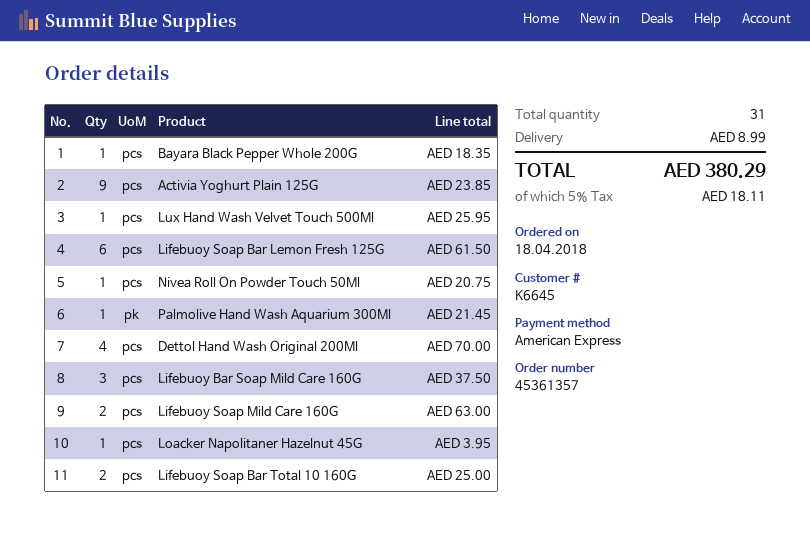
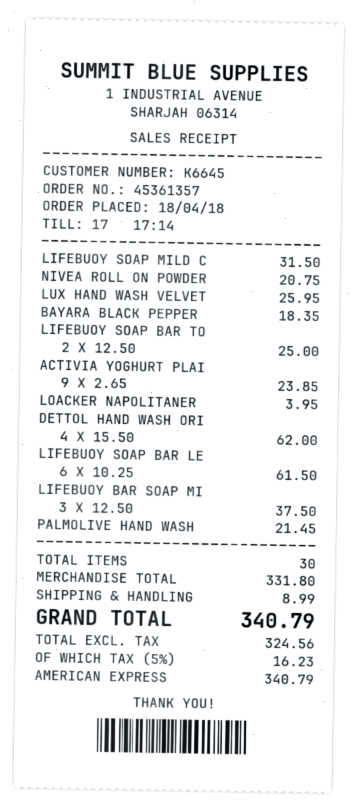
Dettol Hand Wash Original 200Ml: 4 for 70.00 -> 4 for 62.00
Lifebuoy Soap Mild Care 160G: 2 for 63.00 -> 1 for 31.50
total quantity: 31 -> 30
tax: 5% = 18.11 -> 5% = 16.23
total: 380.29 -> 340.79

